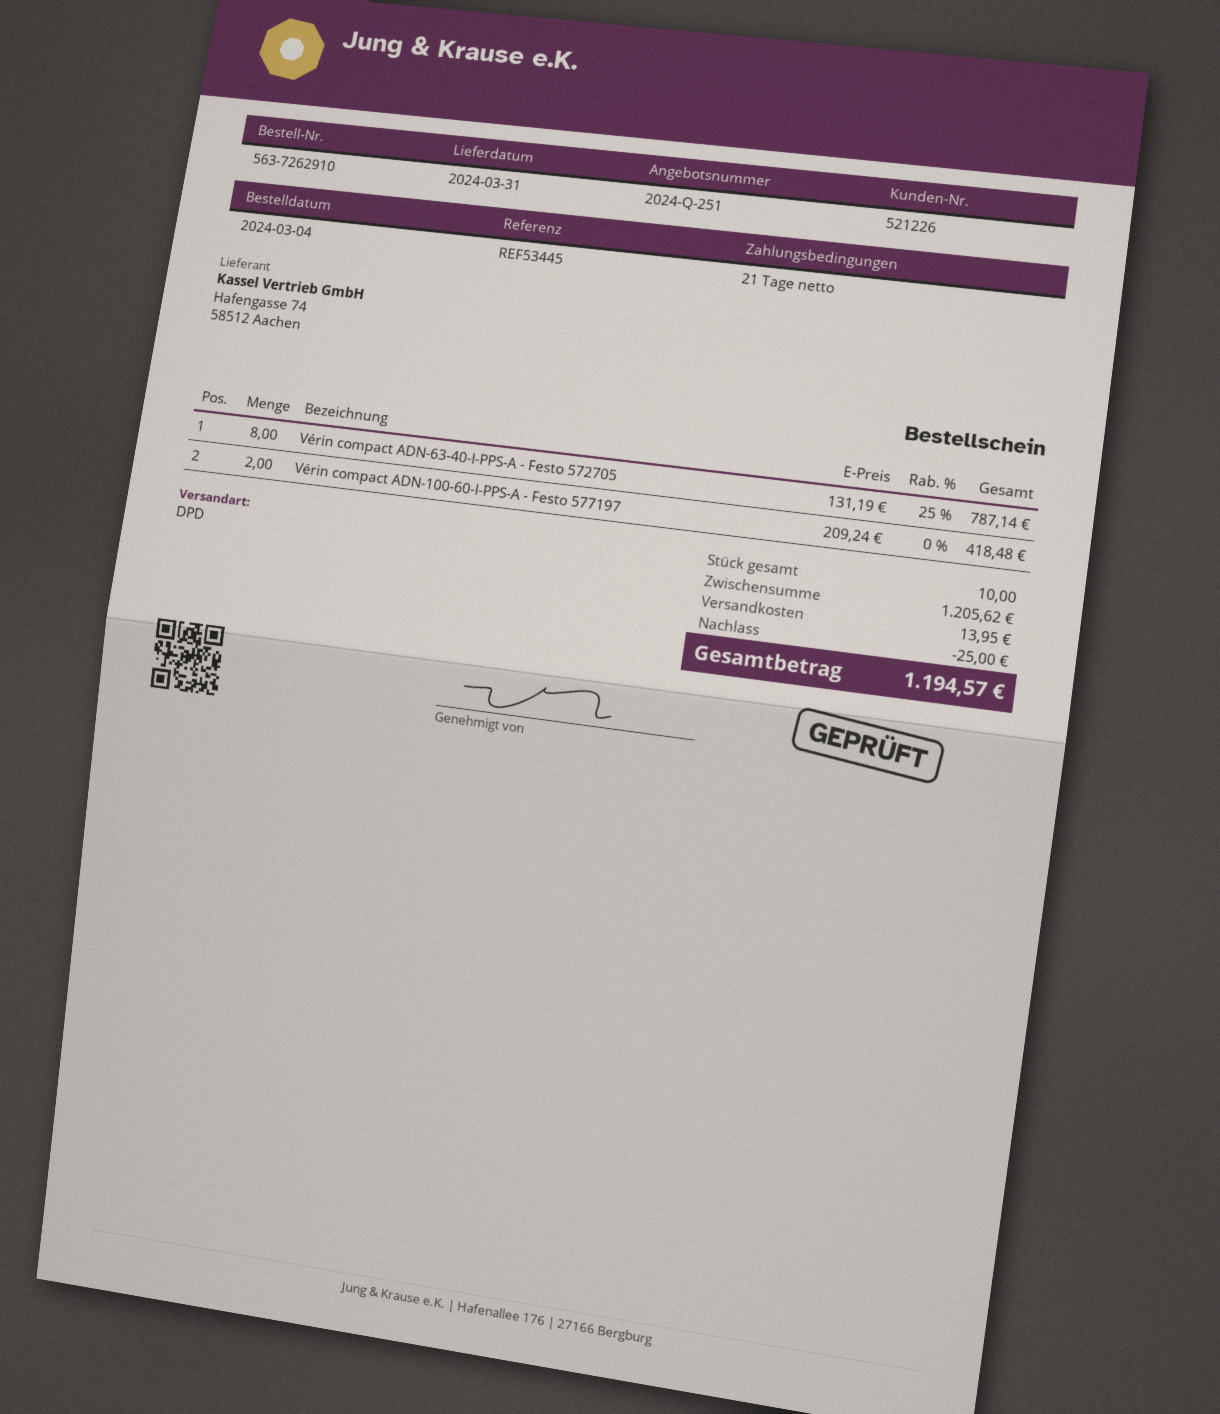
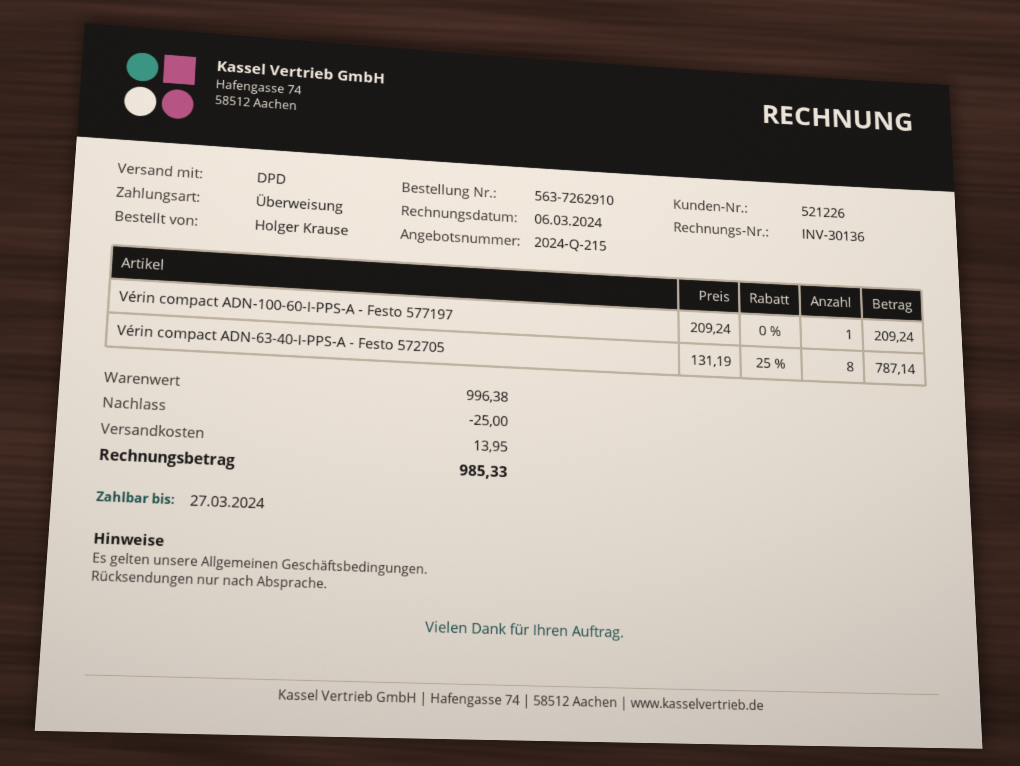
quote number: 2024-Q-251 -> 2024-Q-215
Vérin compact ADN-100-60-I-PPS-A - Festo 577197: 2 x 209.24 = 418.48 -> 1 x 209.24 = 209.24
subtotal: 1205.62 -> 996.38
total: 1194.57 -> 985.33

